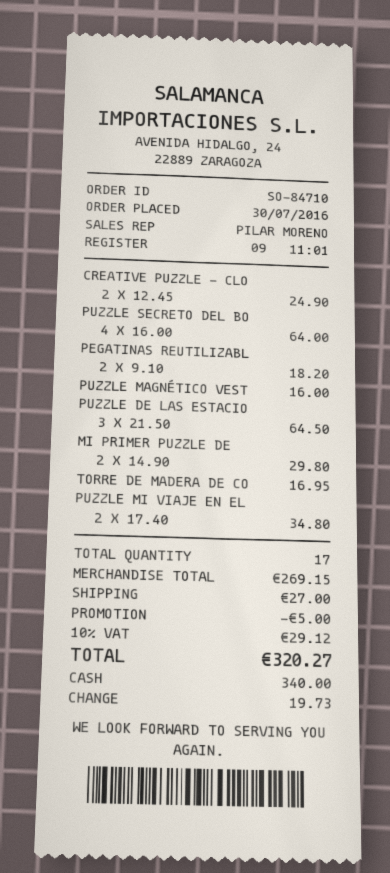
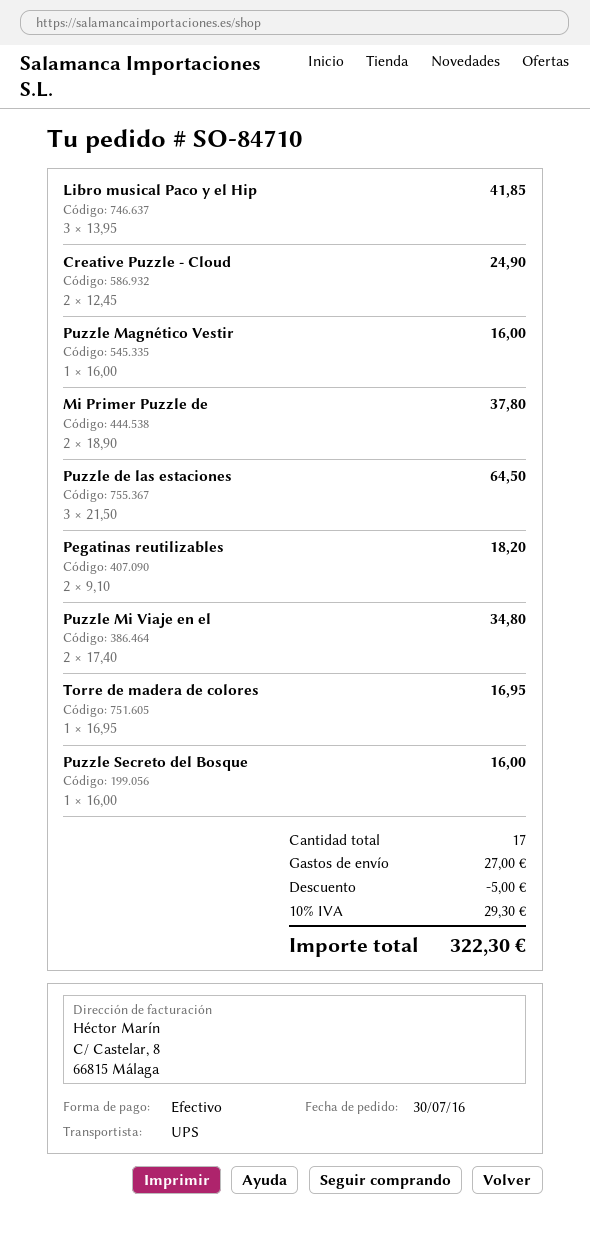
PUZZLE SECRETO DEL BO: 4 x 16.00 = 64.00 -> 1 x 16.00 = 16.00
MI PRIMER PUZZLE DE: 2 x 14.90 = 29.80 -> 2 x 18.90 = 37.80
Libro musical Paco y el Hip: none -> 3 x 13.95 = 41.85
tax: 10% = 29.12 -> 10% = 29.30
total: 320.27 -> 322.30

